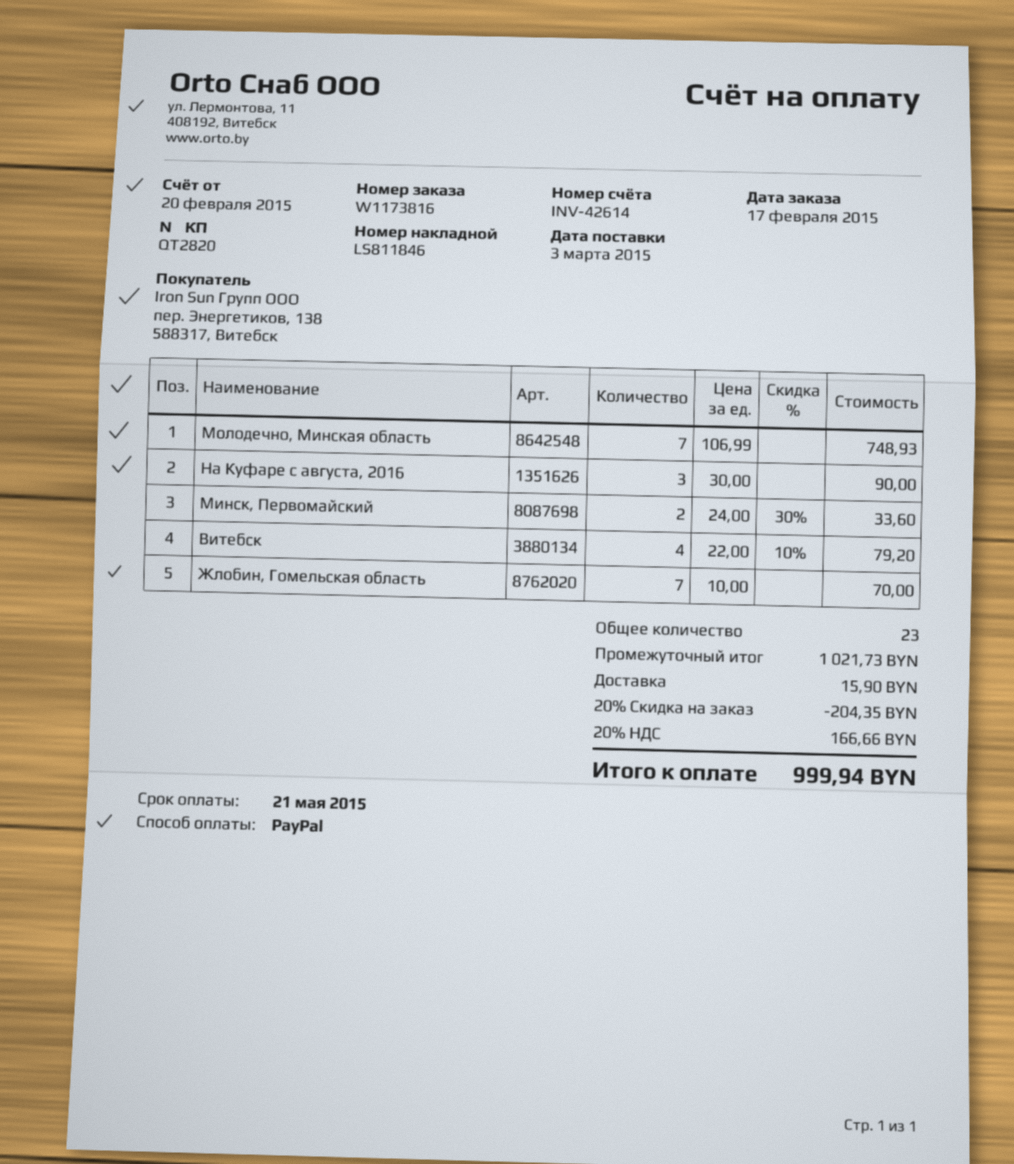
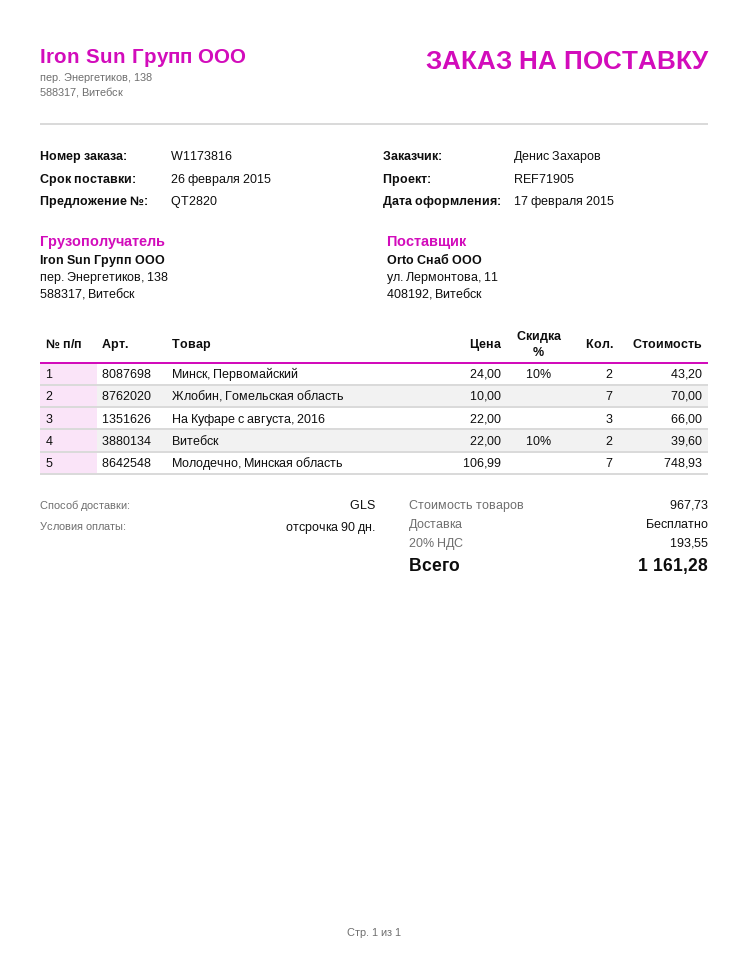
delivery date: 2015-03-03 -> 2015-02-26
На Куфаре с августа, 2016: 3 x 30.00 = 90.00 -> 3 x 22.00 = 66.00
Минск, Первомайский: 2 x 24.00 - 30% = 33.60 -> 2 x 24.00 - 10% = 43.20
Витебск: 4 x 22.00 - 10% = 79.20 -> 2 x 22.00 - 10% = 39.60
subtotal: 1021.73 -> 967.73
discount: 20% = 204.35 -> none
shipping: 15.90 -> 0.00
tax: 20% = 166.66 -> 20% = 193.55
total: 999.94 -> 1161.28

